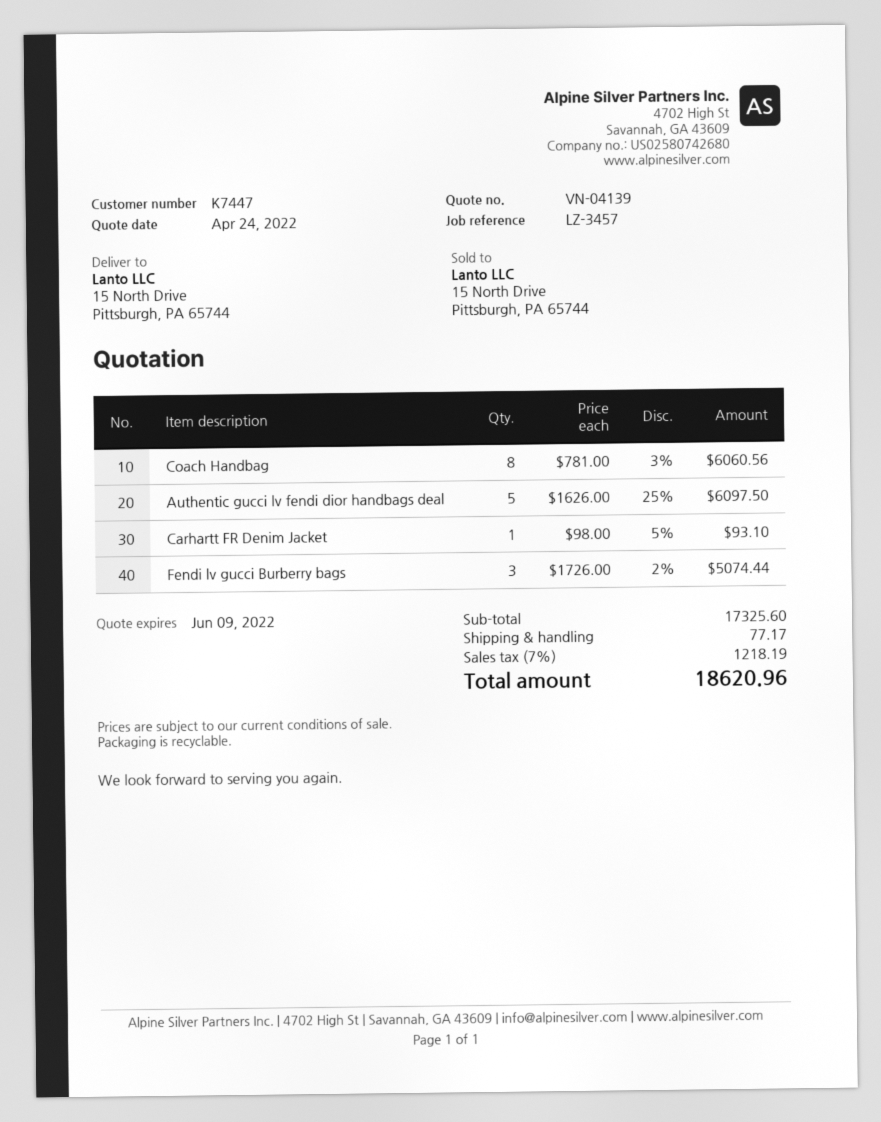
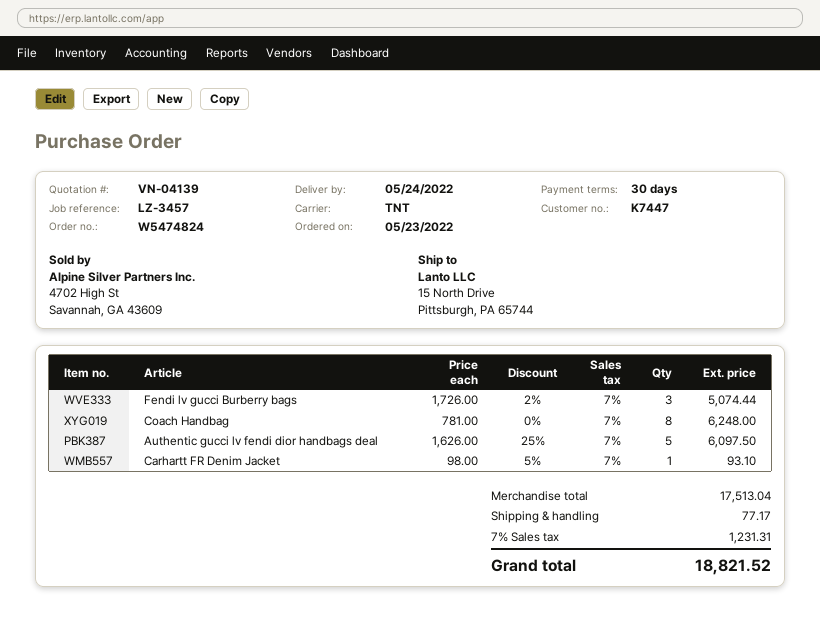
Coach Handbag: 8 x 781.00 - 3% = 6060.56 -> 8 x 781.00 = 6248.00
subtotal: 17325.60 -> 17513.04
tax: 7% = 1218.19 -> 7% = 1231.31
total: 18620.96 -> 18821.52

